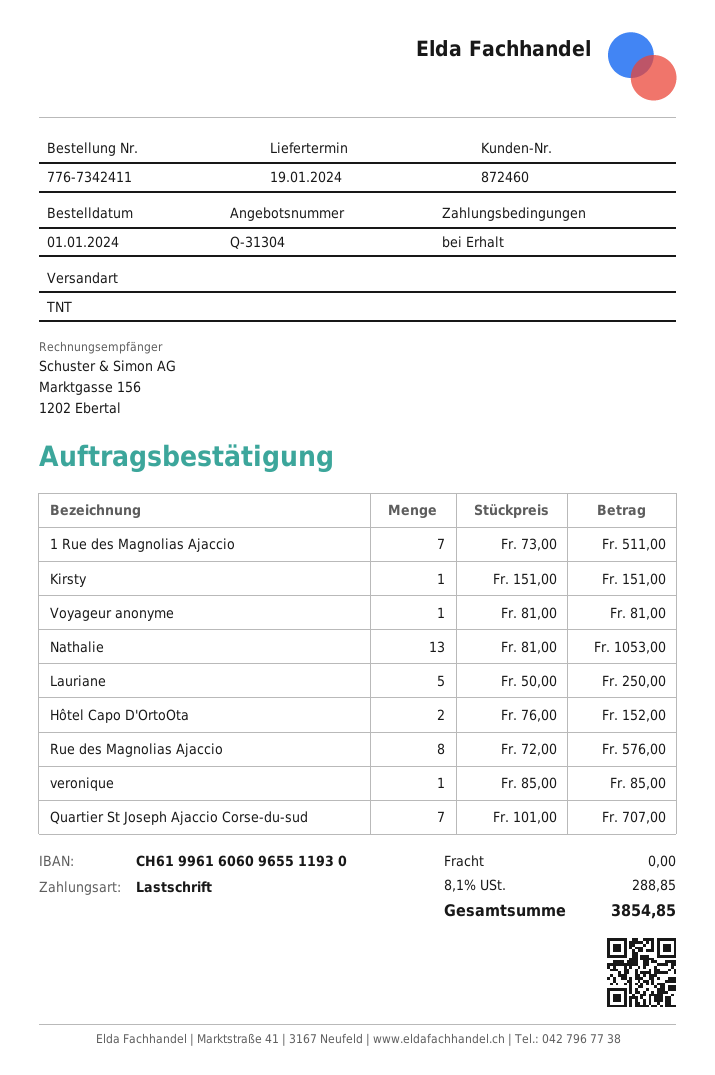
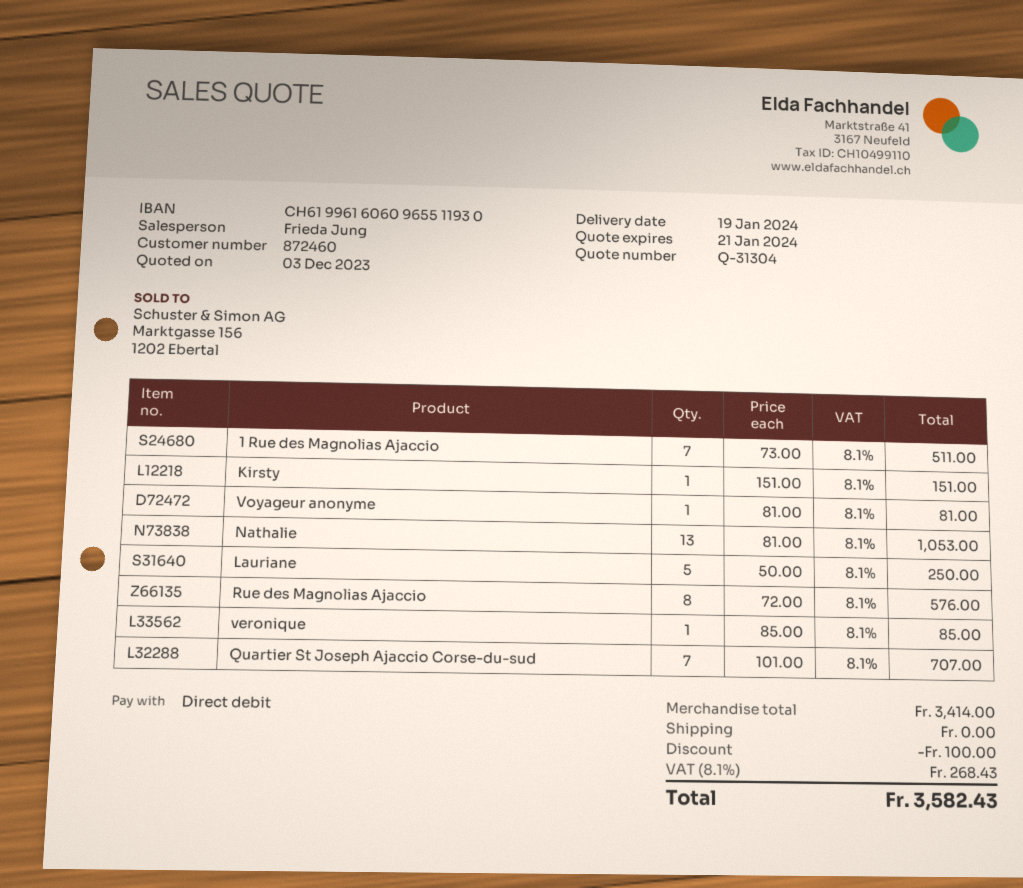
Hôtel Capo D'OrtoOta: 2 x 76.00 = 152.00 -> none
discount: none -> 100.00
tax: 8.1% = 288.85 -> 8.1% = 268.43
total: 3854.85 -> 3582.43

